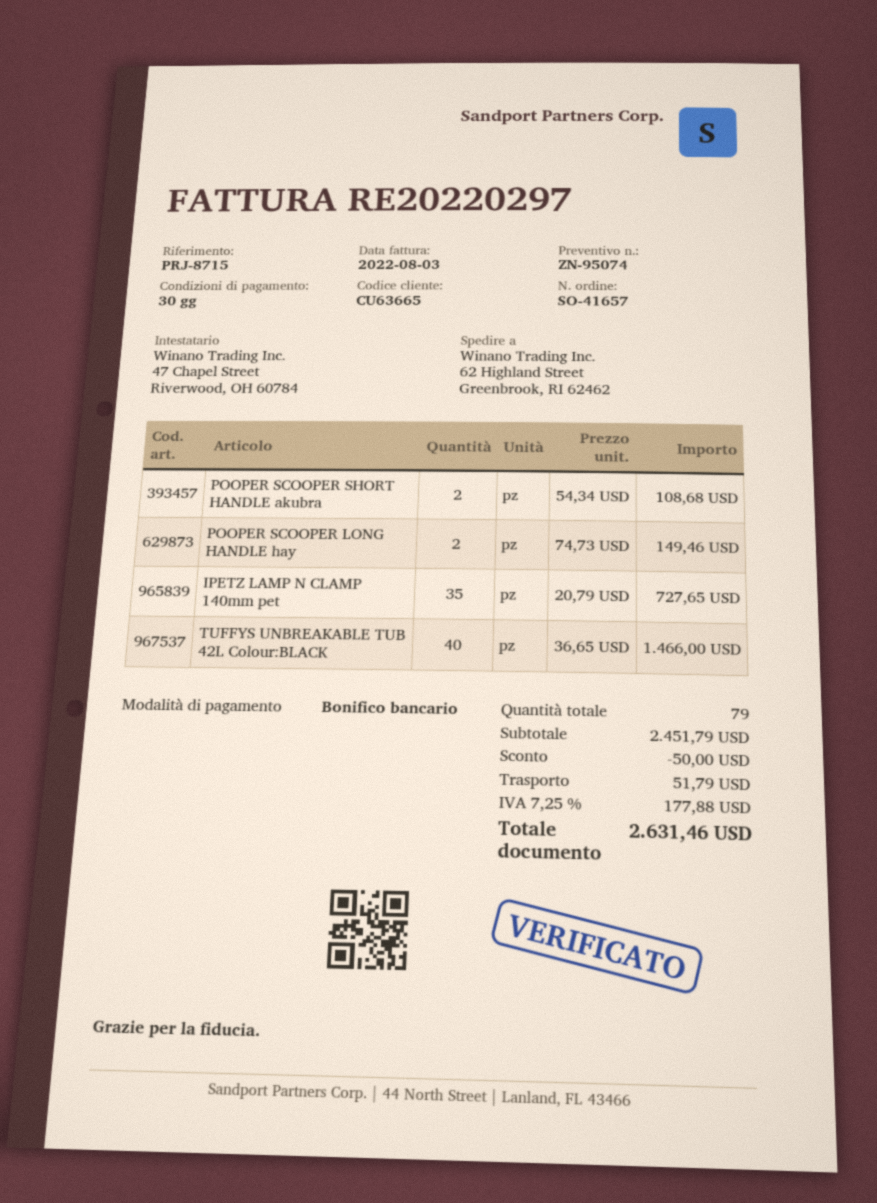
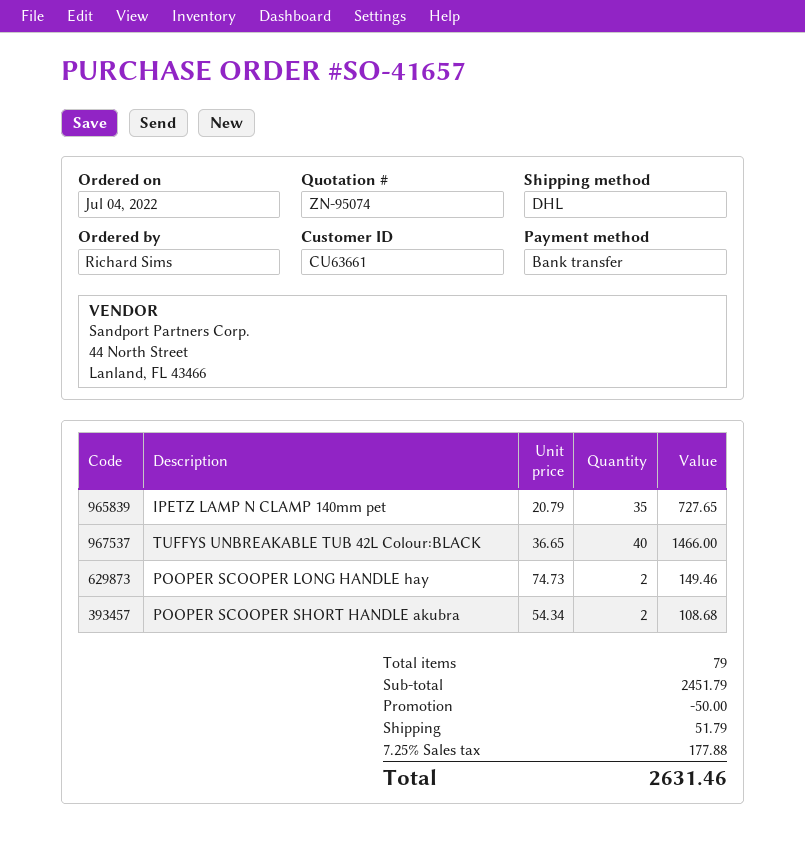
customer number: CU63665 -> CU63661

